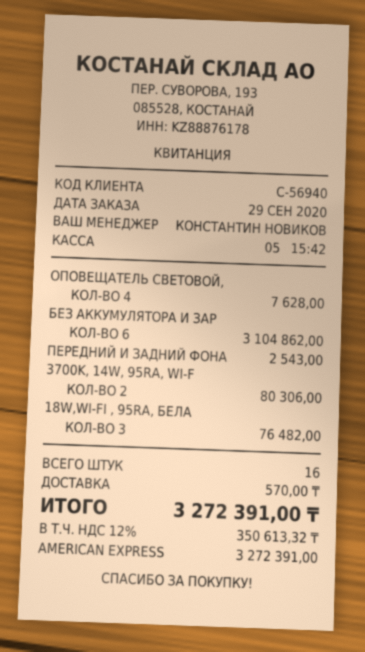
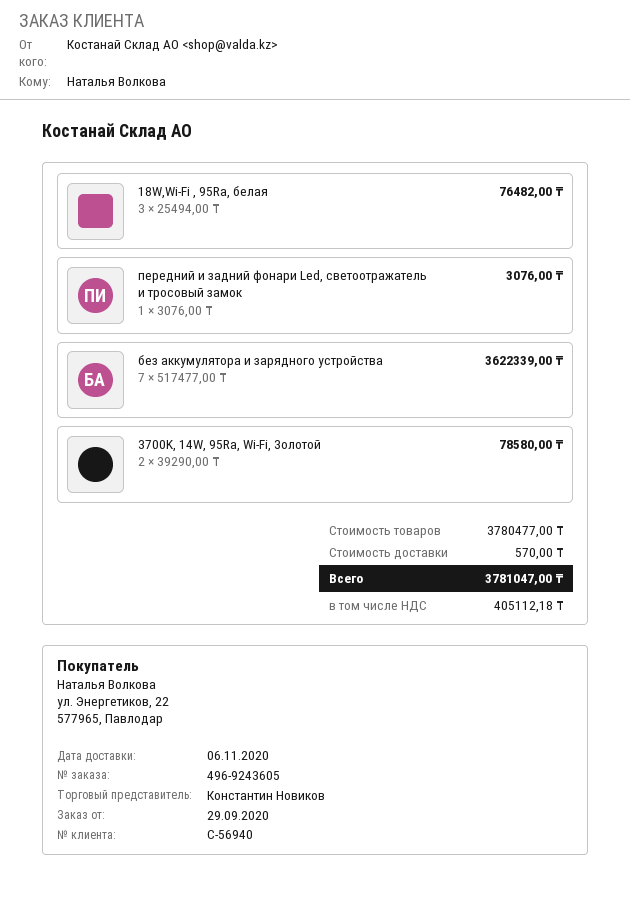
ОПОВЕЩАТЕЛЬ СВЕТОВОЙ,: 4 for 7628.00 -> none
БЕЗ АККУМУЛЯТОРА И ЗАР: 6 for 3104862.00 -> 7 for 3622339.00
ПЕРЕДНИЙ И ЗАДНИЙ ФОНА: 1 for 2543.00 -> 1 for 3076.00
3700K, 14W, 95RA, WI-F: 2 for 80306.00 -> 2 for 78580.00
tax: 350613.32 -> 405112.18
total: 3272391.00 -> 3781047.00

